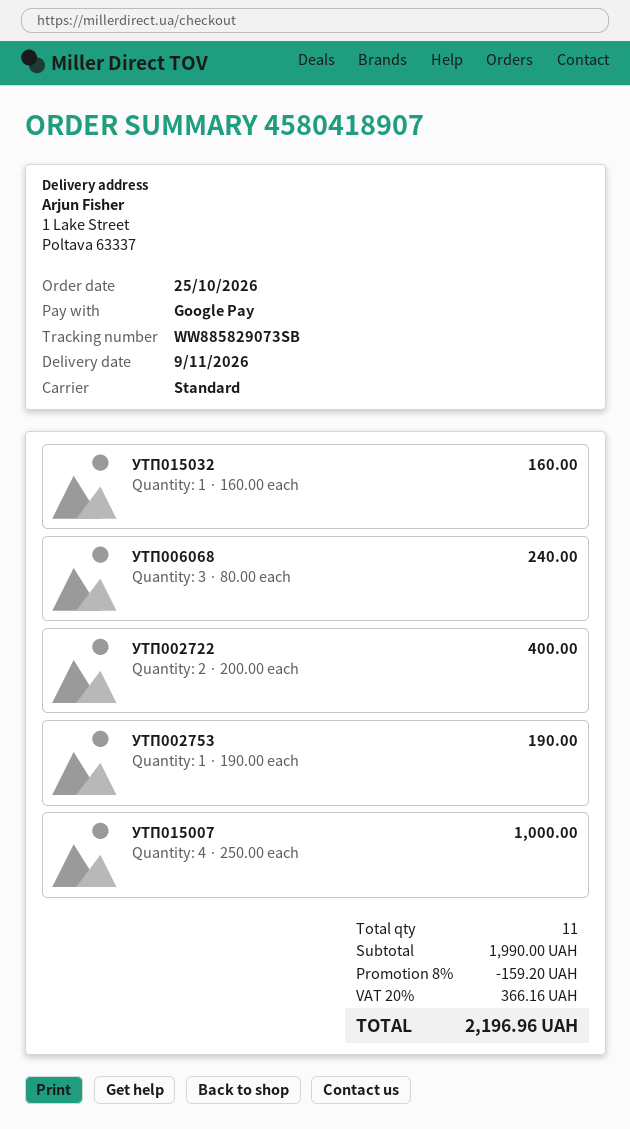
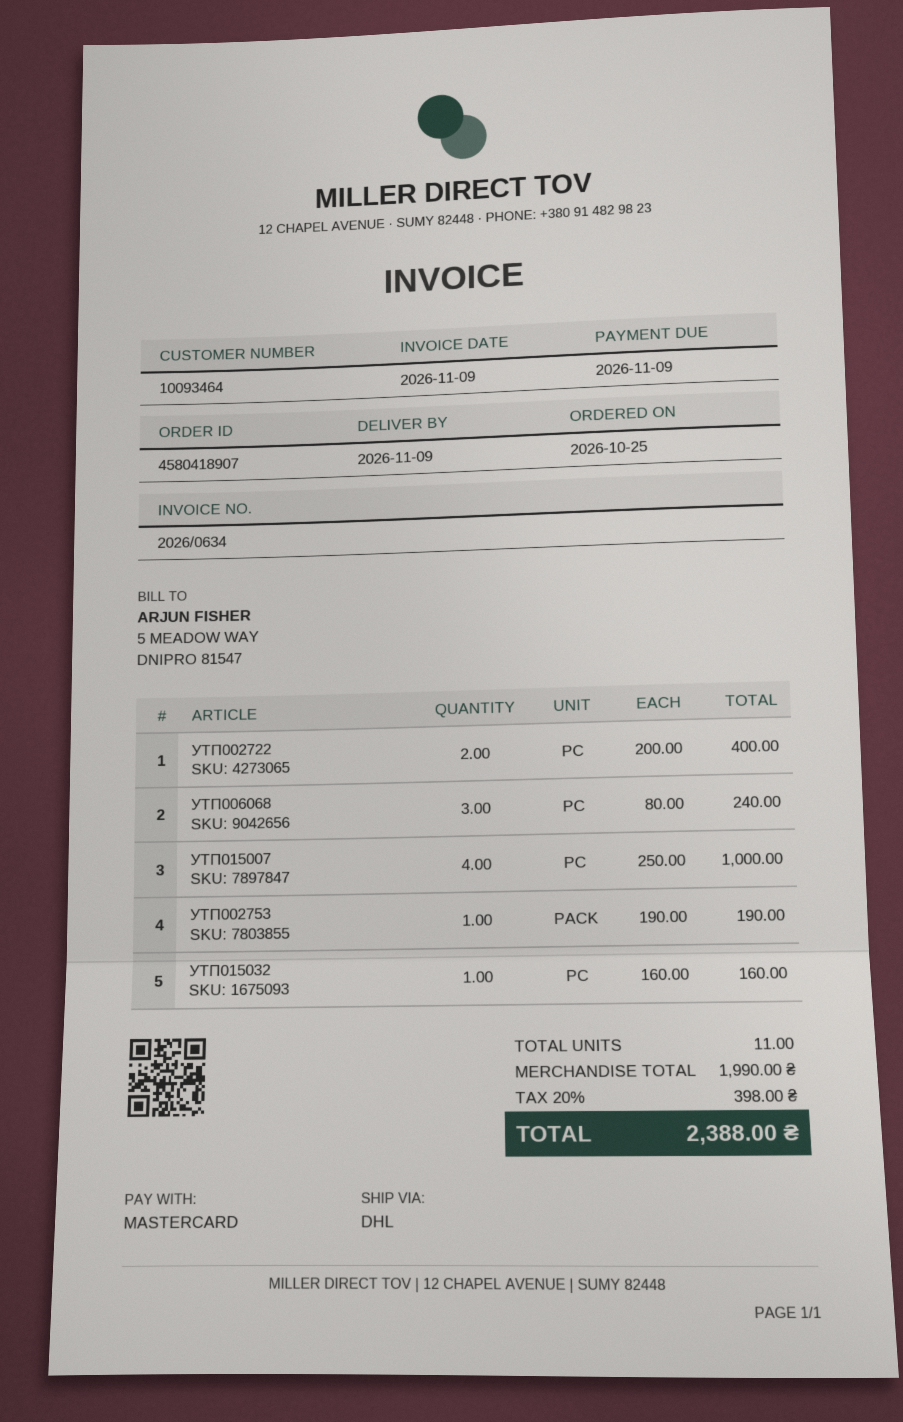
payment method: Google Pay -> Mastercard
shipping method: standard -> DHL
discount: 8% = 159.20 -> none
tax: 20% = 366.16 -> 20% = 398.00
total: 2196.96 -> 2388.00

